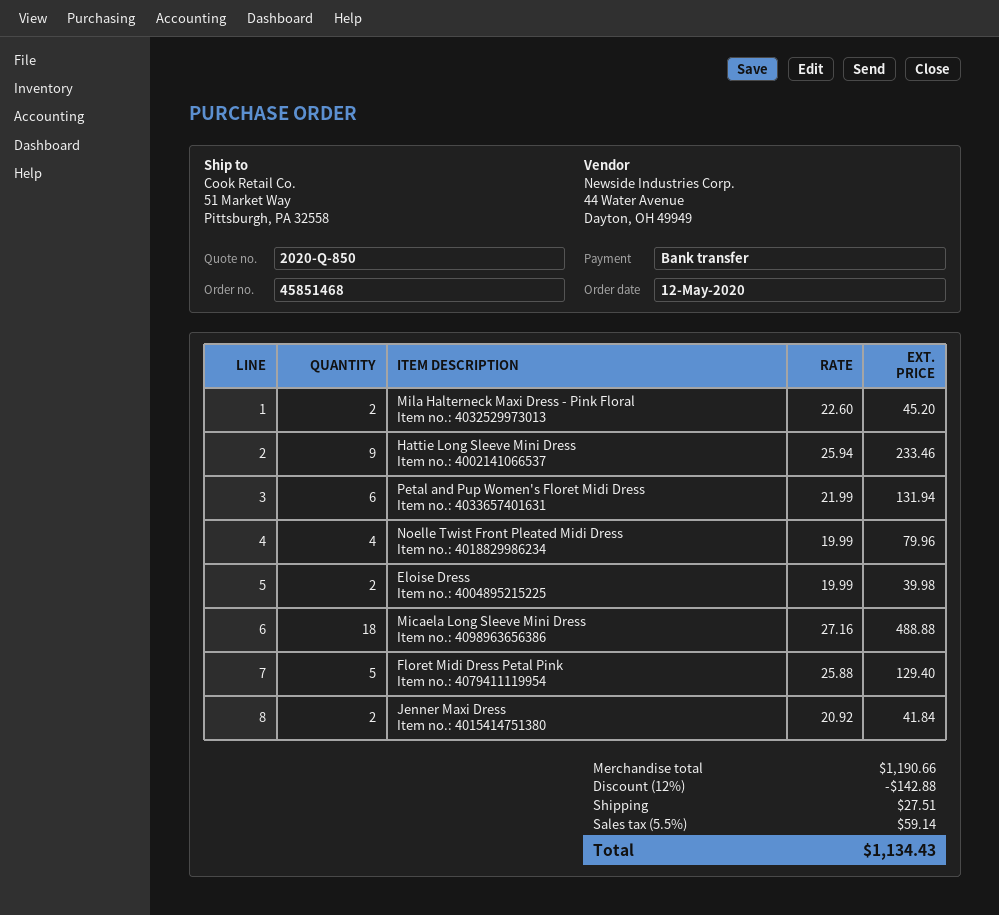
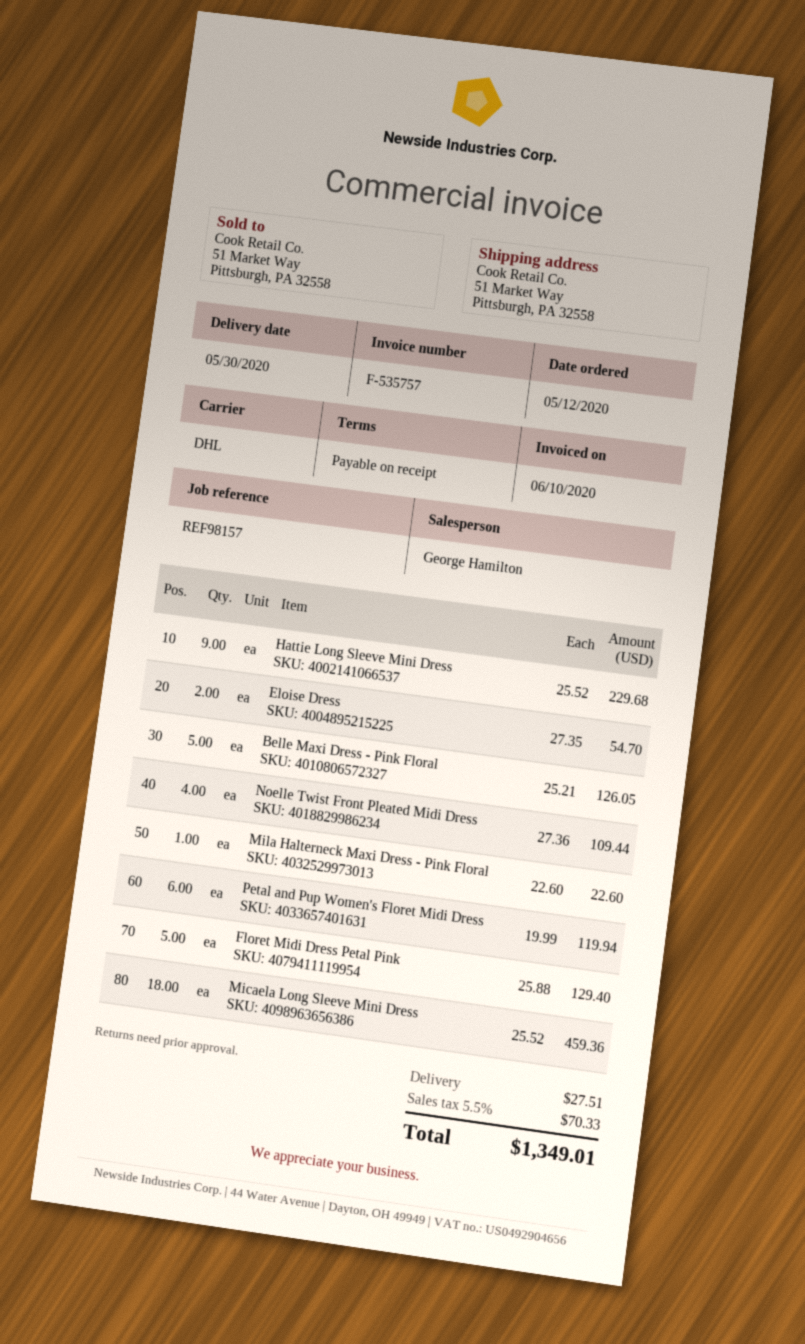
Mila Halterneck Maxi Dress - Pink Floral: 2 x 22.60 = 45.20 -> 1 x 22.60 = 22.60
Hattie Long Sleeve Mini Dress: 9 x 25.94 = 233.46 -> 9 x 25.52 = 229.68
Petal and Pup Women's Floret Midi Dress: 6 x 21.99 = 131.94 -> 6 x 19.99 = 119.94
Noelle Twist Front Pleated Midi Dress: 4 x 19.99 = 79.96 -> 4 x 27.36 = 109.44
Eloise Dress: 2 x 19.99 = 39.98 -> 2 x 27.35 = 54.70
Micaela Long Sleeve Mini Dress: 18 x 27.16 = 488.88 -> 18 x 25.52 = 459.36
Jenner Maxi Dress: 2 x 20.92 = 41.84 -> none
Belle Maxi Dress - Pink Floral: none -> 5 x 25.21 = 126.05
discount: 12% = 142.88 -> none
tax: 5.5% = 59.14 -> 5.5% = 70.33
total: 1134.43 -> 1349.01

